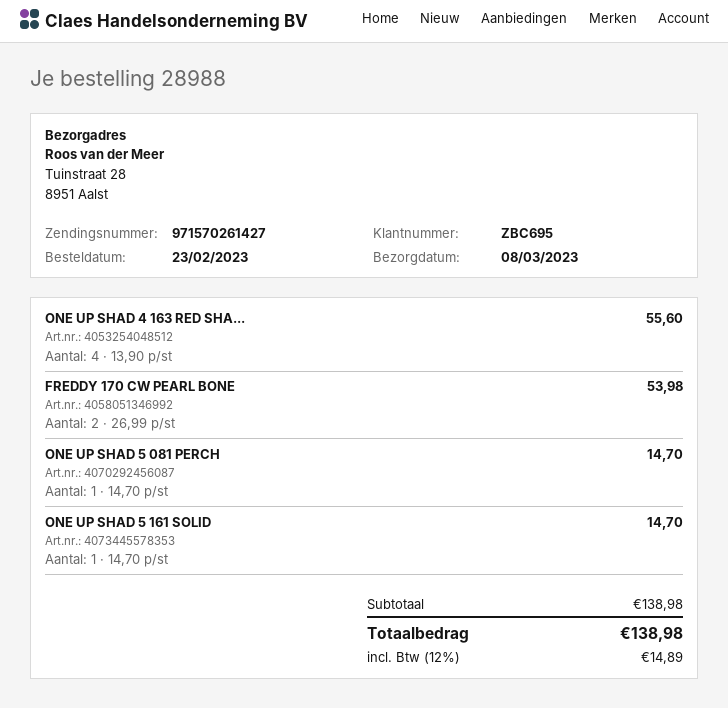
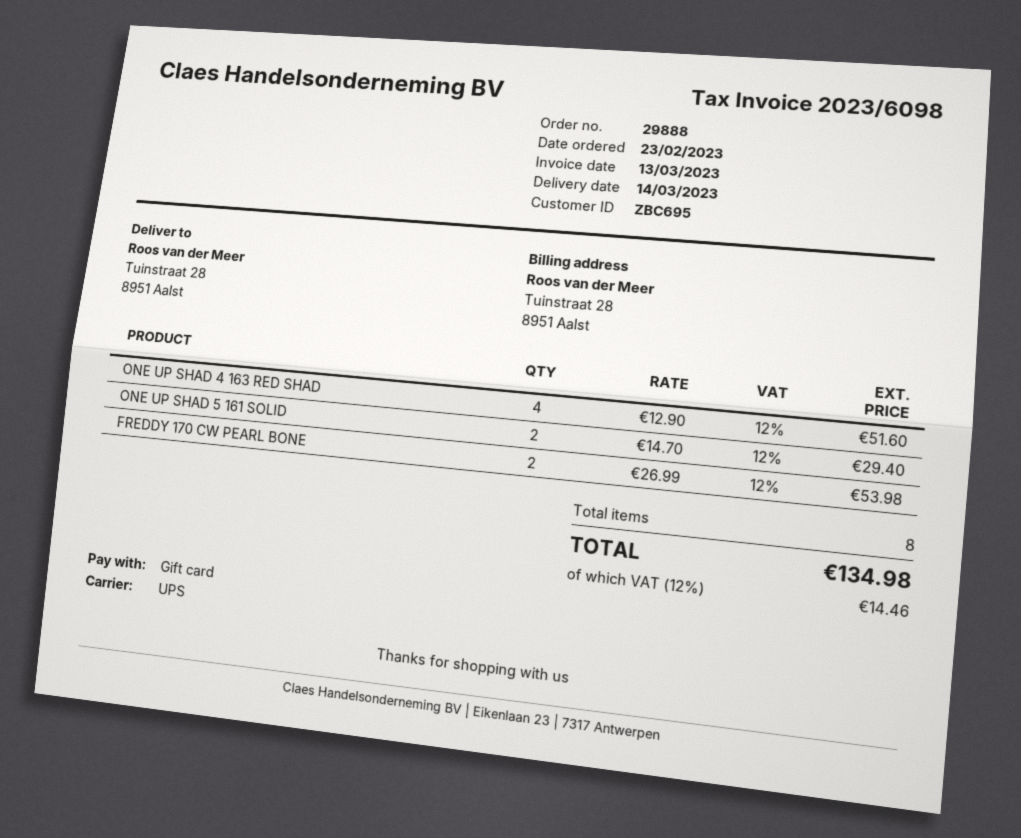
order number: 28988 -> 29888
delivery date: 2023-03-08 -> 2023-03-14
ONE UP SHAD 4 163 RED SHA...: 4 x 13.90 = 55.60 -> 4 x 12.90 = 51.60
ONE UP SHAD 5 081 PERCH: 1 x 14.70 = 14.70 -> none
ONE UP SHAD 5 161 SOLID: 1 x 14.70 = 14.70 -> 2 x 14.70 = 29.40
tax: 12% = 14.89 -> 12% = 14.46
total: 138.98 -> 134.98

